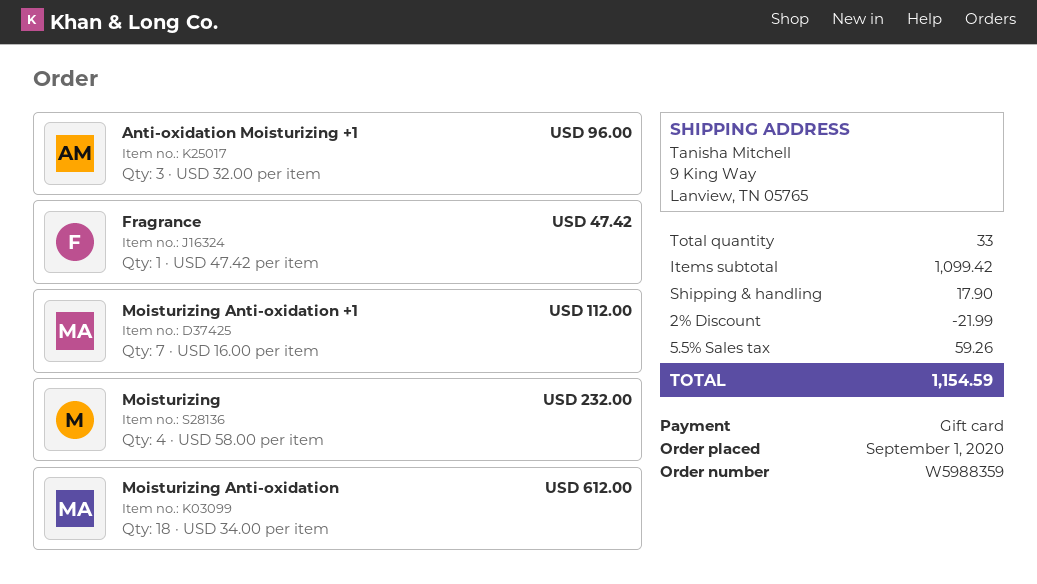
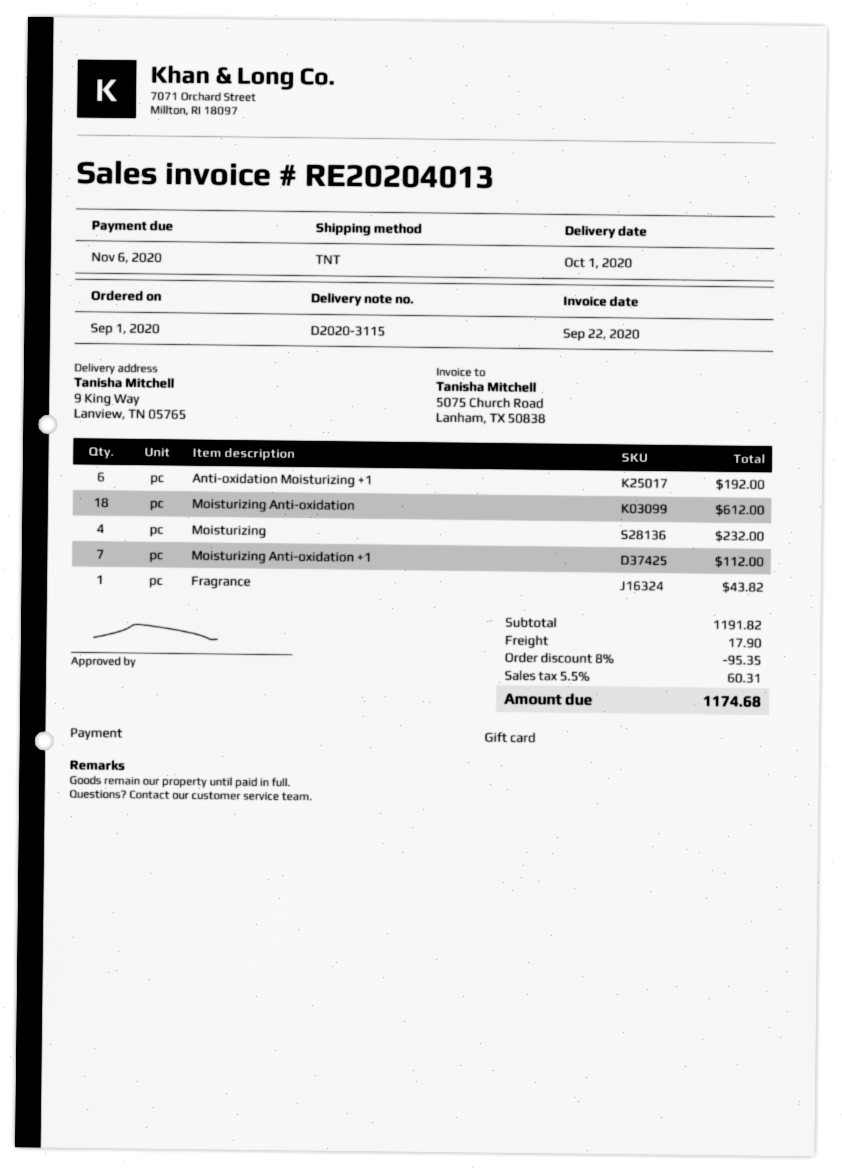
Anti-oxidation Moisturizing +1: 3 for 96.00 -> 6 for 192.00
Fragrance: 1 for 47.42 -> 1 for 43.82
subtotal: 1099.42 -> 1191.82
discount: 2% = 21.99 -> 8% = 95.35
tax: 5.5% = 59.26 -> 5.5% = 60.31
total: 1154.59 -> 1174.68

